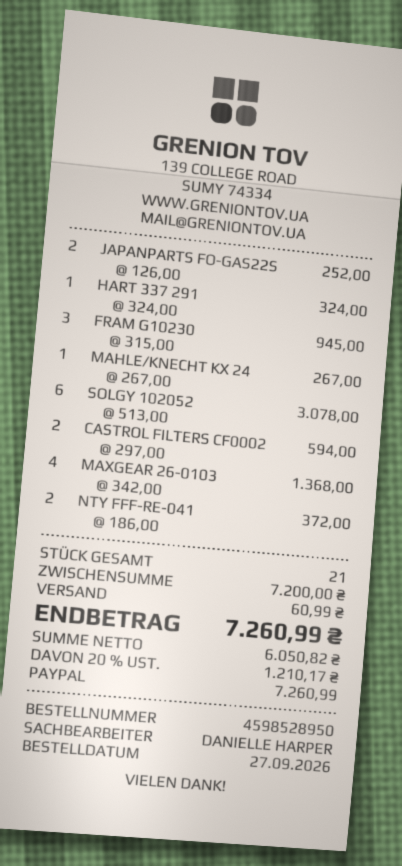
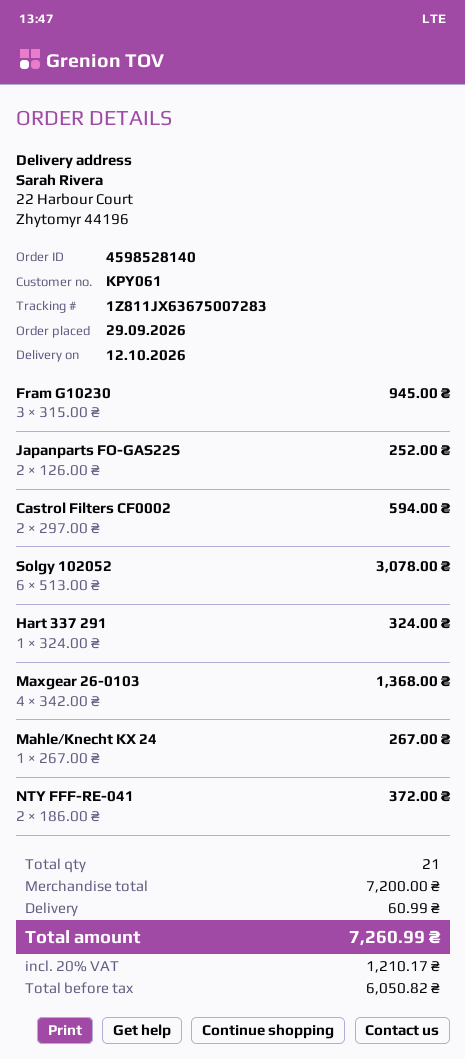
order number: 4598528950 -> 4598528140
order date: 2026-09-27 -> 2026-09-29

